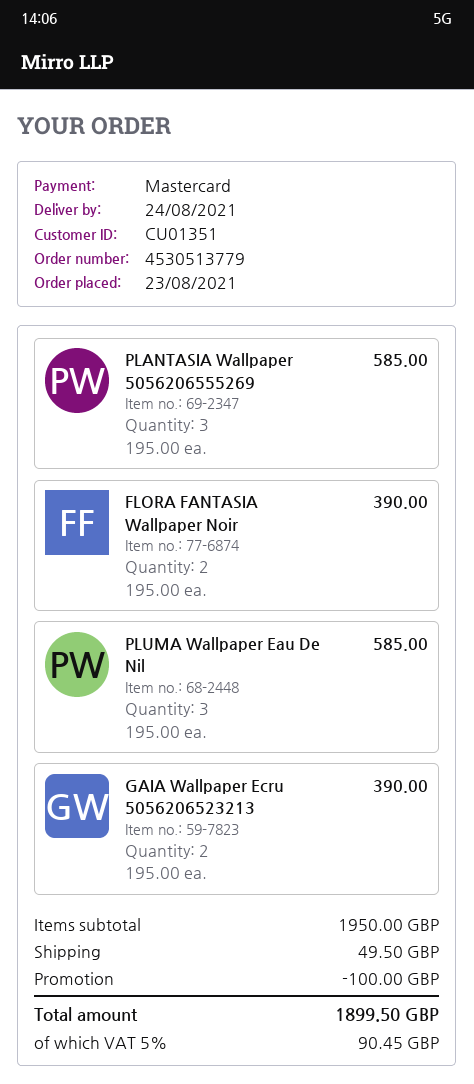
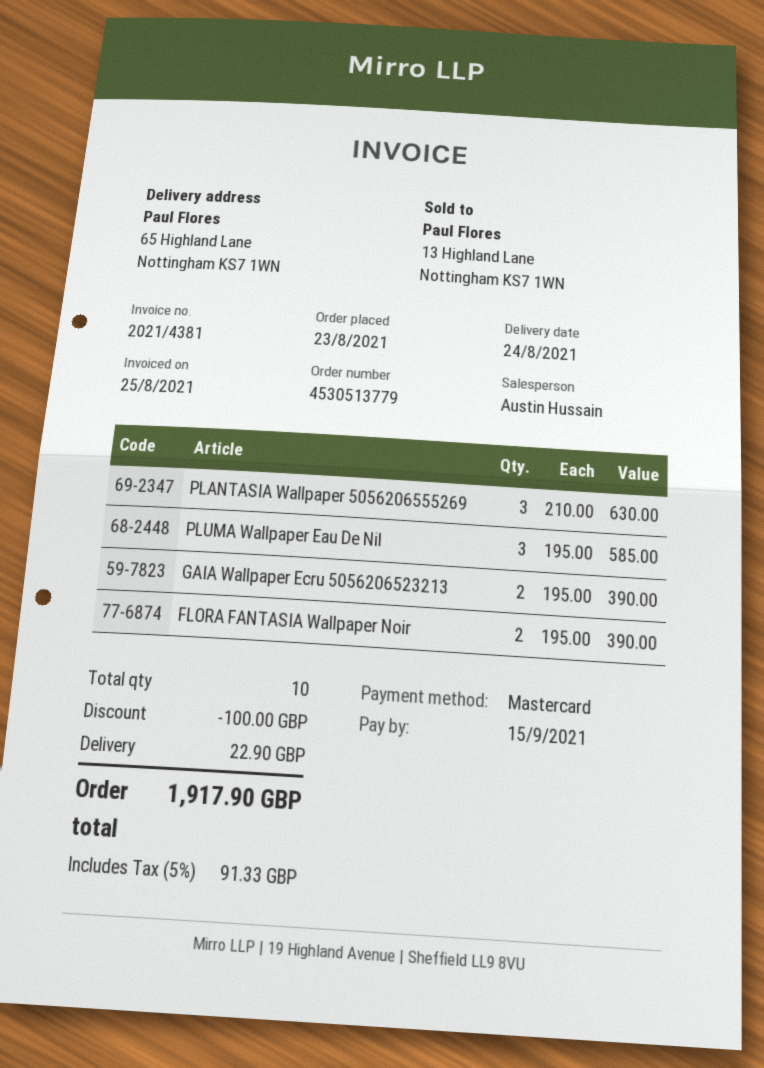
PLANTASIA Wallpaper 5056206555269: 3 x 195.00 = 585.00 -> 3 x 210.00 = 630.00
shipping: 49.50 -> 22.90
tax: 5% = 90.45 -> 5% = 91.33
total: 1899.50 -> 1917.90

